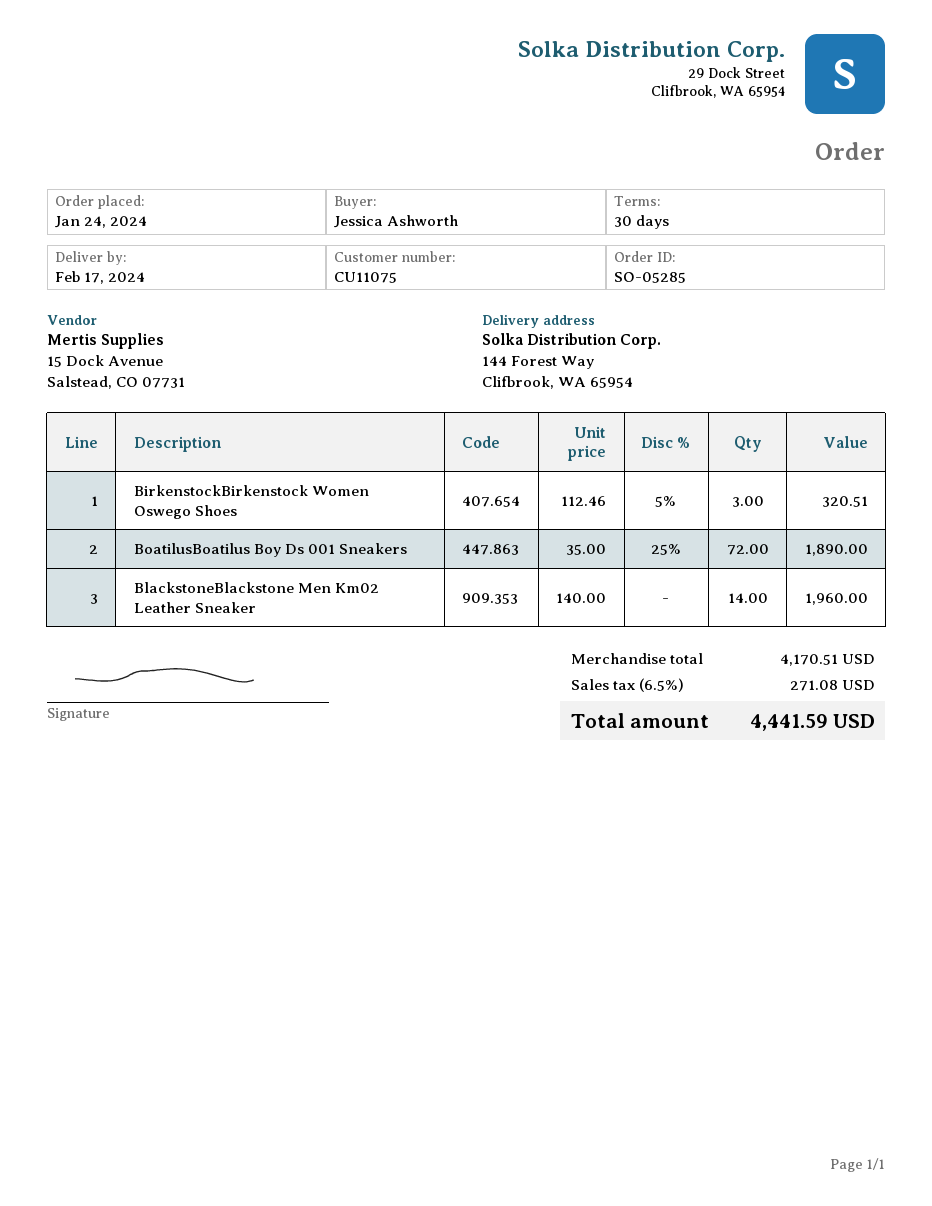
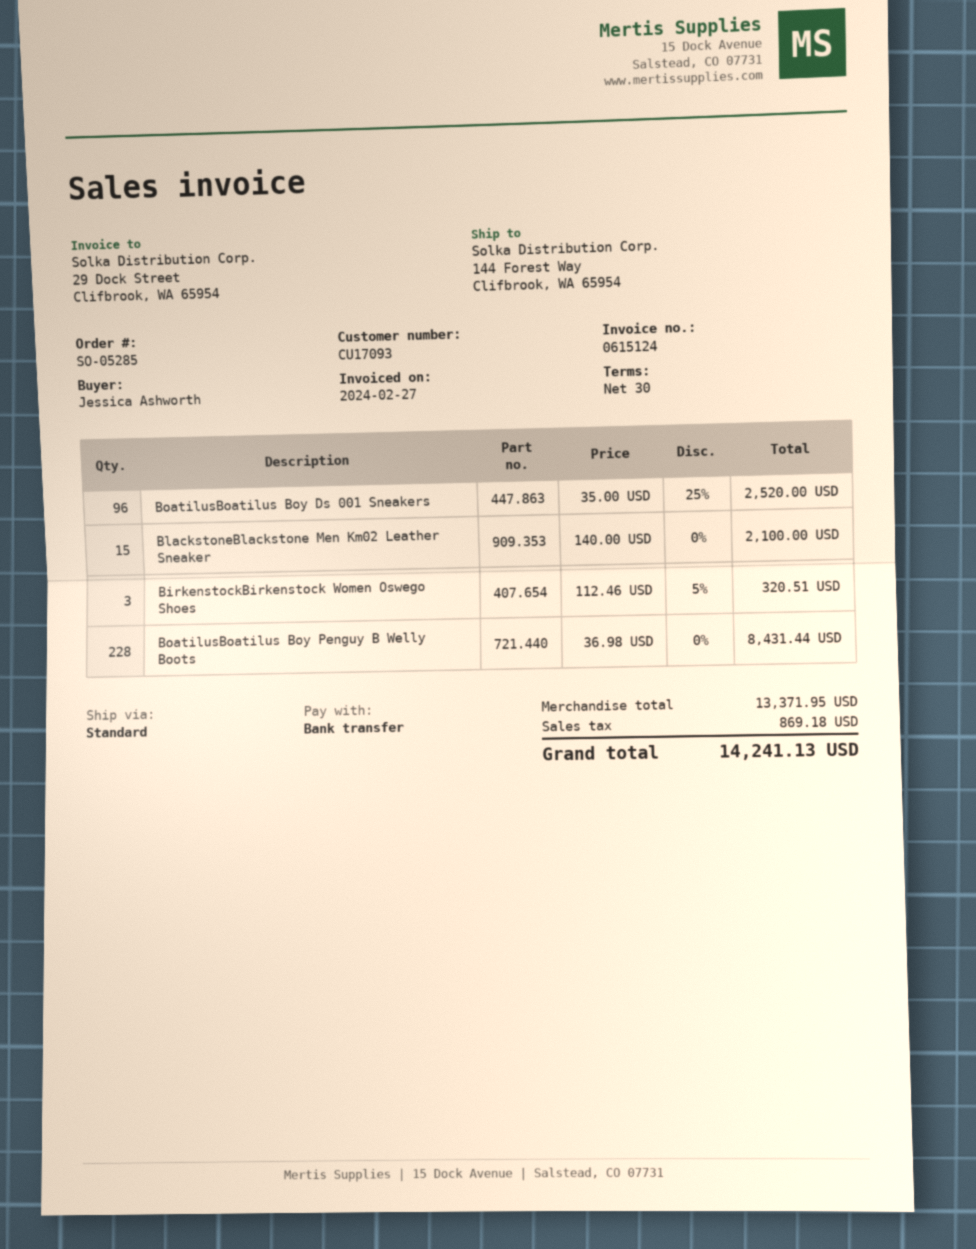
customer number: CU11075 -> CU17093
BoatilusBoatilus Boy Ds 001 Sneakers: 72 x 35.00 - 25% = 1890.00 -> 96 x 35.00 - 25% = 2520.00
BlackstoneBlackstone Men Km02 Leather Sneaker: 14 x 140.00 = 1960.00 -> 15 x 140.00 = 2100.00
BoatilusBoatilus Boy Penguy B Welly Boots: none -> 228 x 36.98 = 8431.44
subtotal: 4170.51 -> 13371.95
tax: 271.08 -> 869.18
total: 4441.59 -> 14241.13

